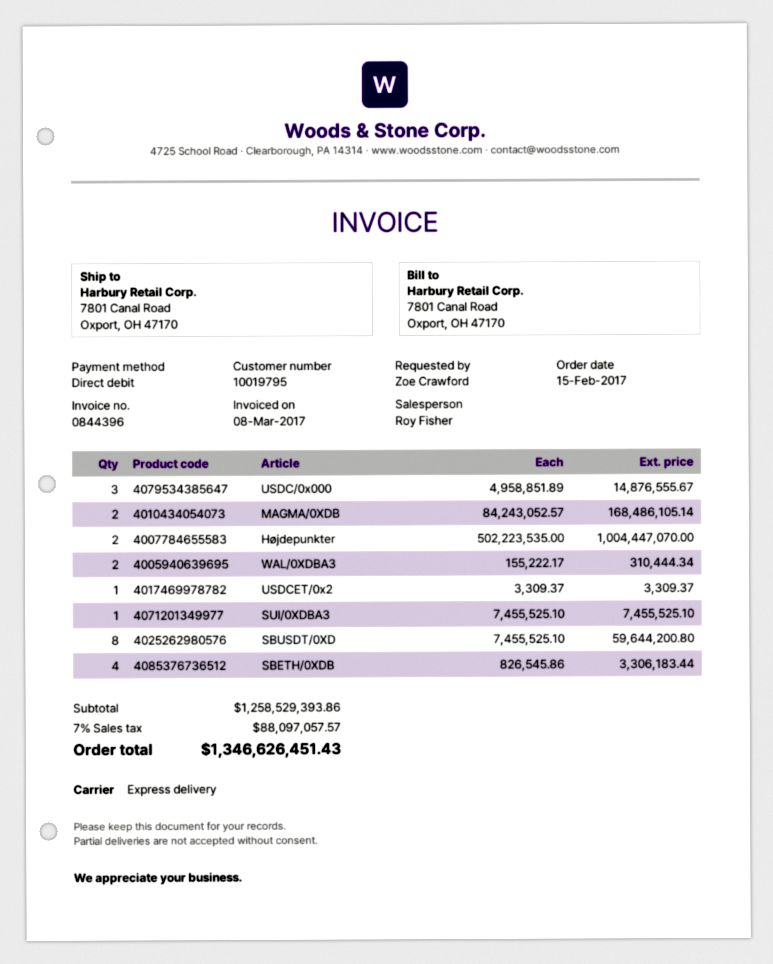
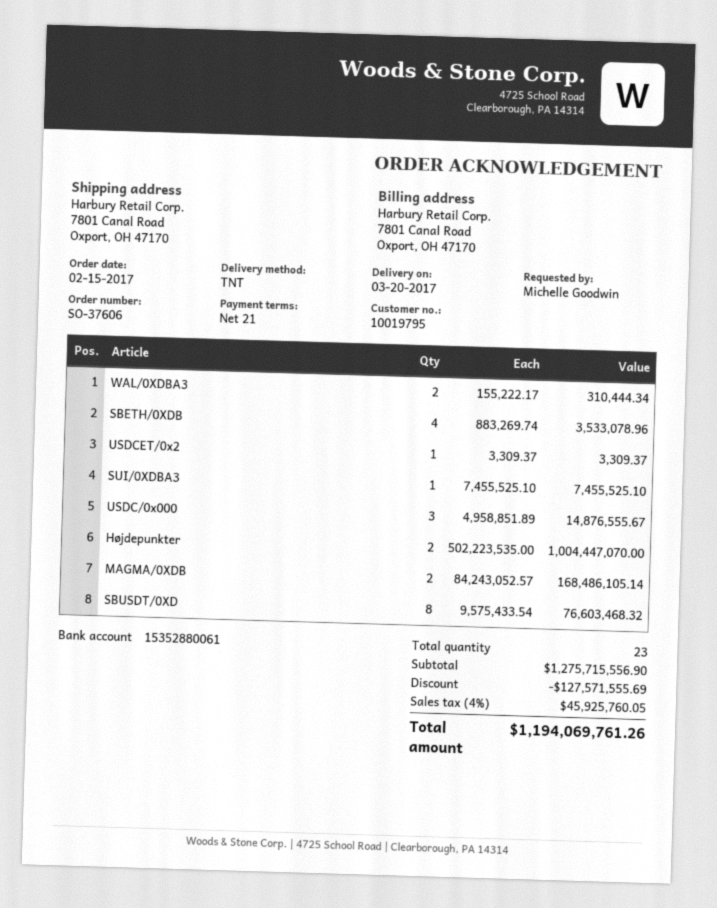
ordered by: Zoe Crawford -> Michelle Goodwin
shipping method: express -> TNT
SBUSDT/0XD: 8 x 7455525.10 = 59644200.80 -> 8 x 9575433.54 = 76603468.32
SBETH/0XDB: 4 x 826545.86 = 3306183.44 -> 4 x 883269.74 = 3533078.96
subtotal: 1258529393.86 -> 1275715556.90
discount: none -> 127571555.69
tax: 7% = 88097057.57 -> 4% = 45925760.05
total: 1346626451.43 -> 1194069761.26

